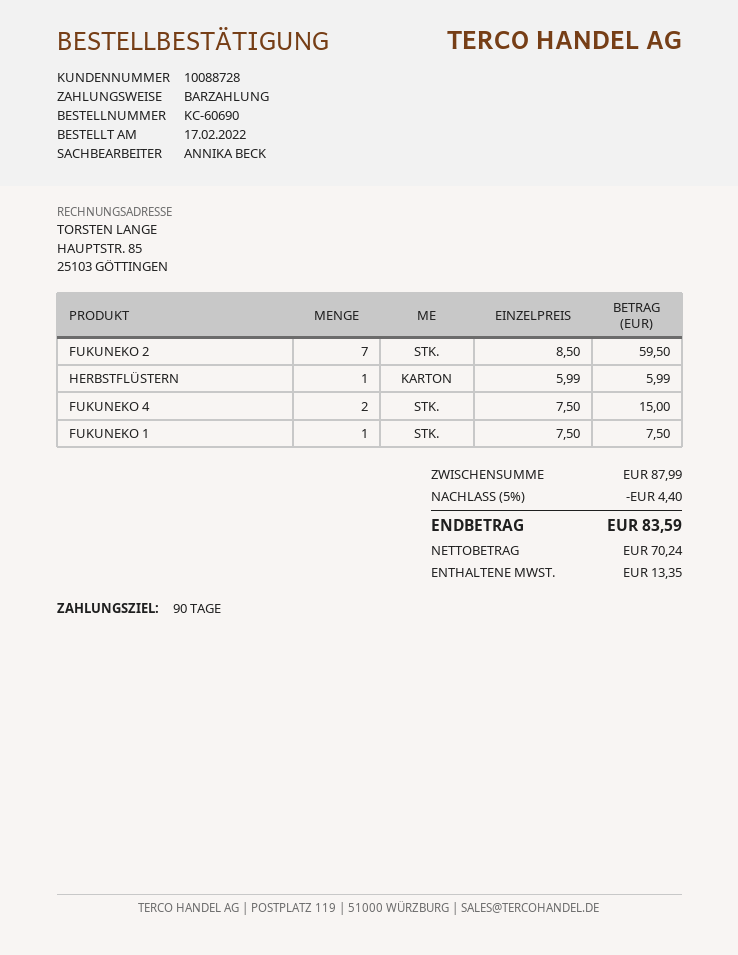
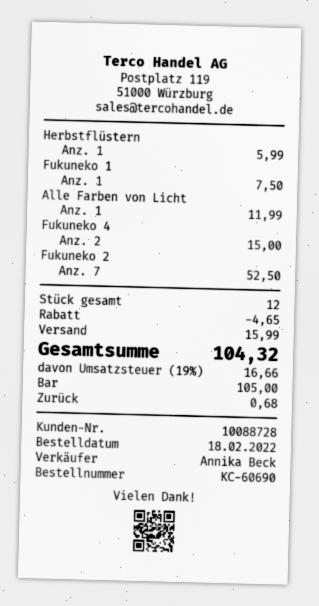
order date: 2022-02-17 -> 2022-02-18
FUKUNEKO 2: 7 for 59.50 -> 7 for 52.50
Alle Farben von Licht: none -> 1 for 11.99
discount: 4.40 -> 4.65
shipping: none -> 15.99
tax: 13.35 -> 16.66
total: 83.59 -> 104.32

